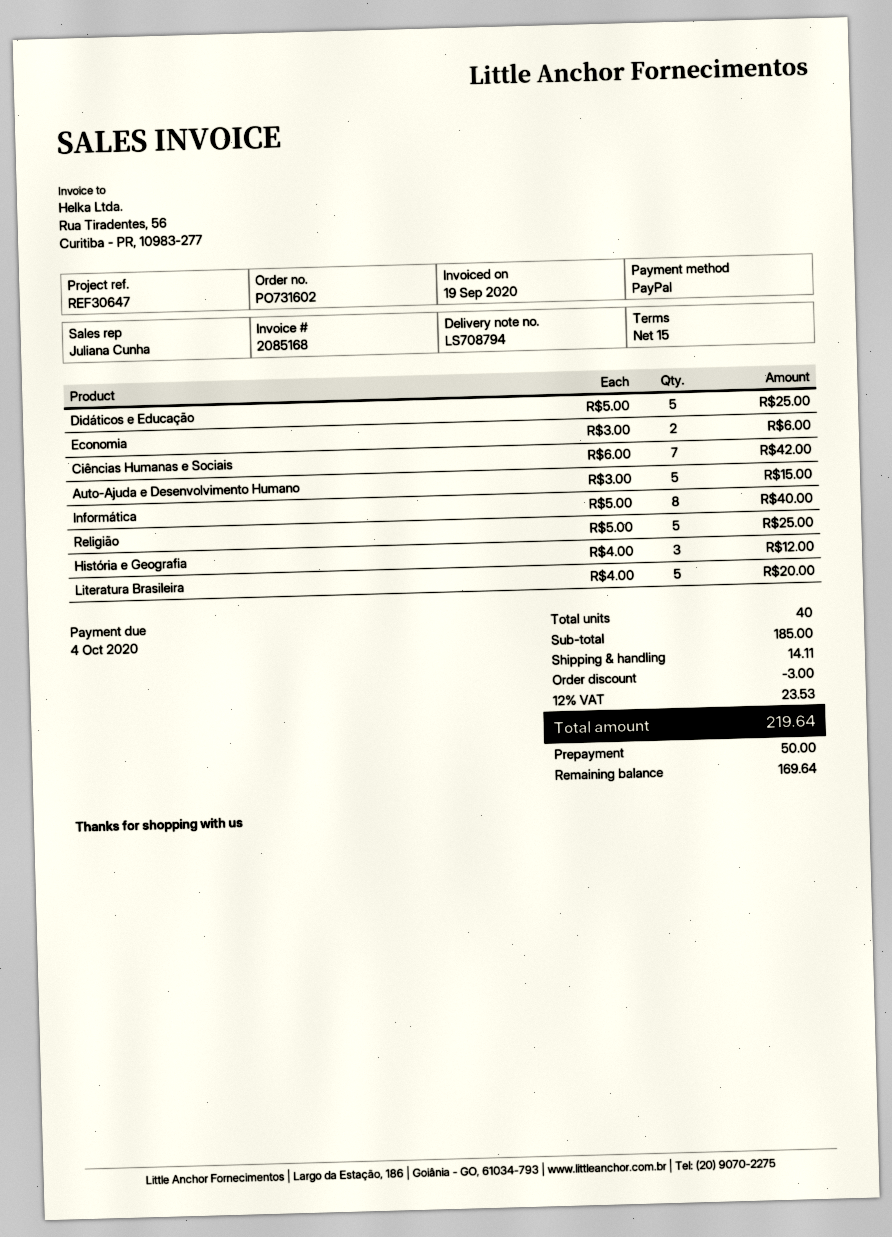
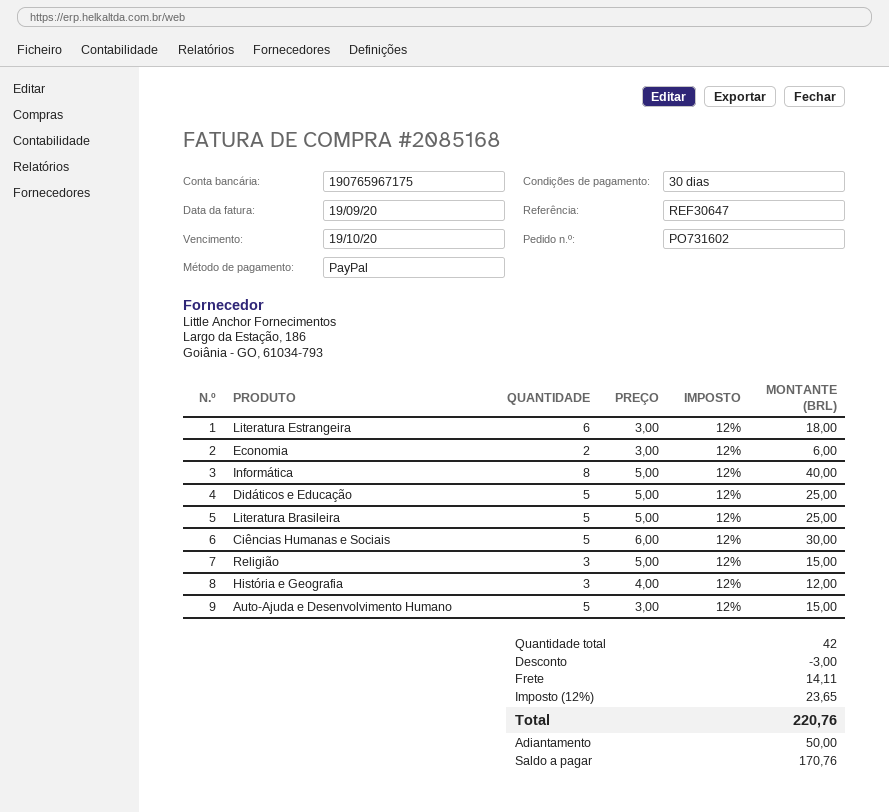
payment terms: 15 days -> 30 days
due date: 2020-10-04 -> 2020-10-19
Ciências Humanas e Sociais: 7 x 6.00 = 42.00 -> 5 x 6.00 = 30.00
Religião: 5 x 5.00 = 25.00 -> 3 x 5.00 = 15.00
Literatura Brasileira: 5 x 4.00 = 20.00 -> 5 x 5.00 = 25.00
Literatura Estrangeira: none -> 6 x 3.00 = 18.00
total quantity: 40 -> 42
tax: 12% = 23.53 -> 12% = 23.65
total: 219.64 -> 220.76
balance: 169.64 -> 170.76

